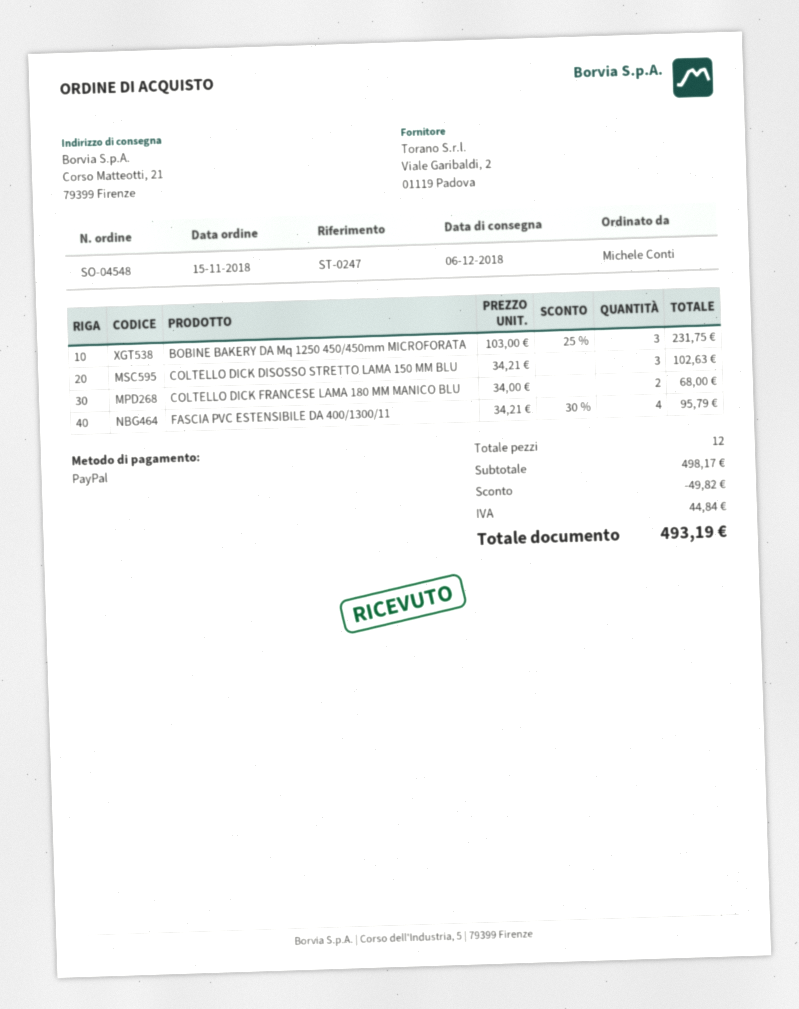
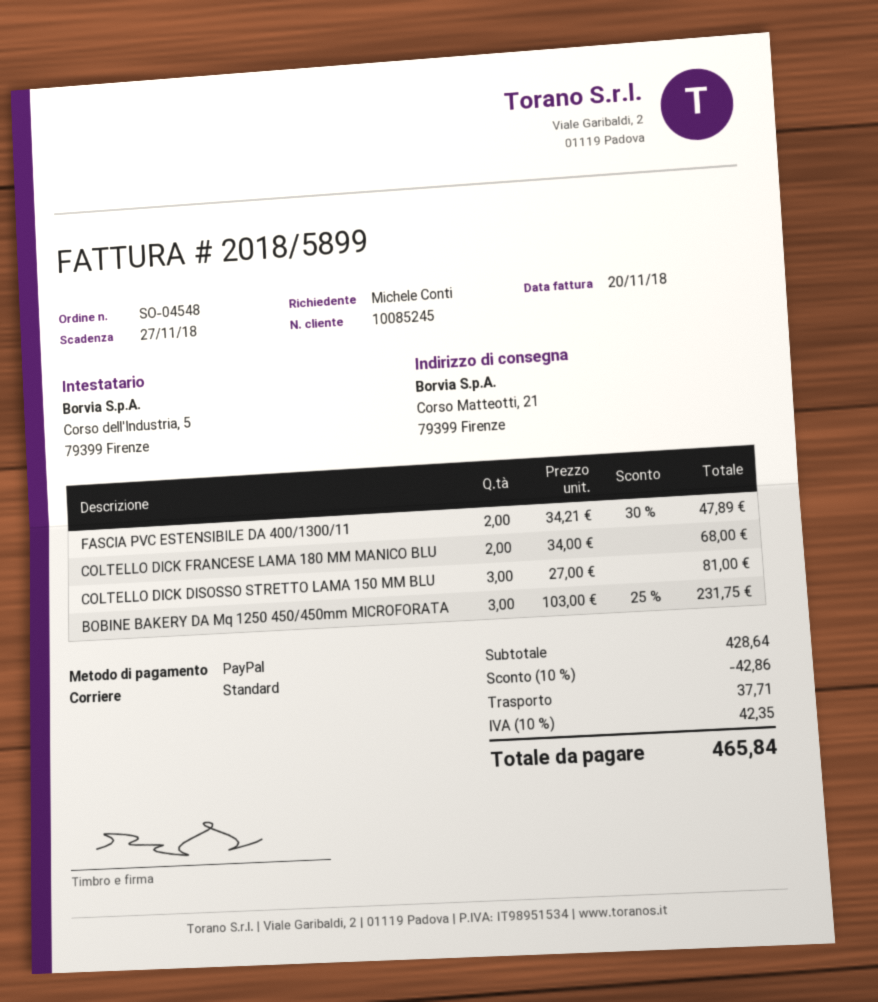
COLTELLO DICK DISOSSO STRETTO LAMA 150 MM BLU: 3 x 34.21 = 102.63 -> 3 x 27.00 = 81.00
FASCIA PVC ESTENSIBILE DA 400/1300/11: 4 x 34.21 - 30% = 95.79 -> 2 x 34.21 - 30% = 47.89
subtotal: 498.17 -> 428.64
discount: 49.82 -> 42.86
shipping: none -> 37.71
tax: 44.84 -> 42.35
total: 493.19 -> 465.84

